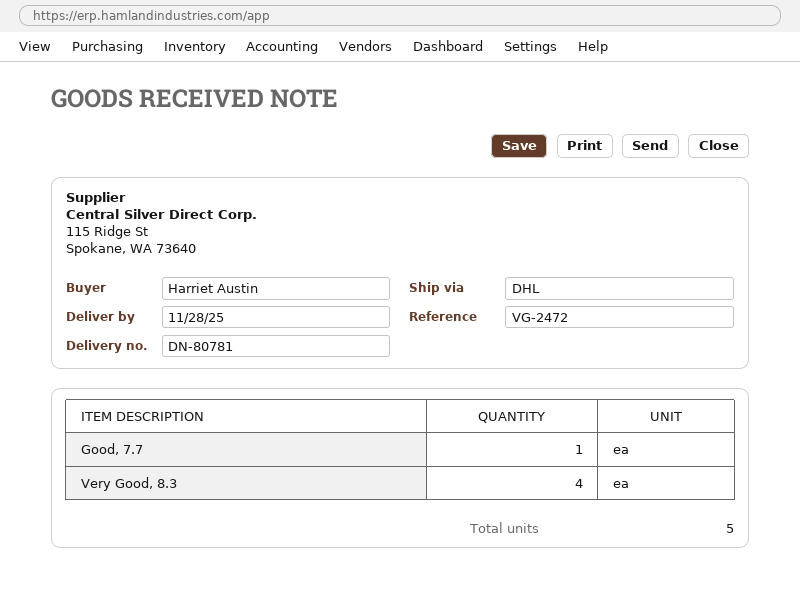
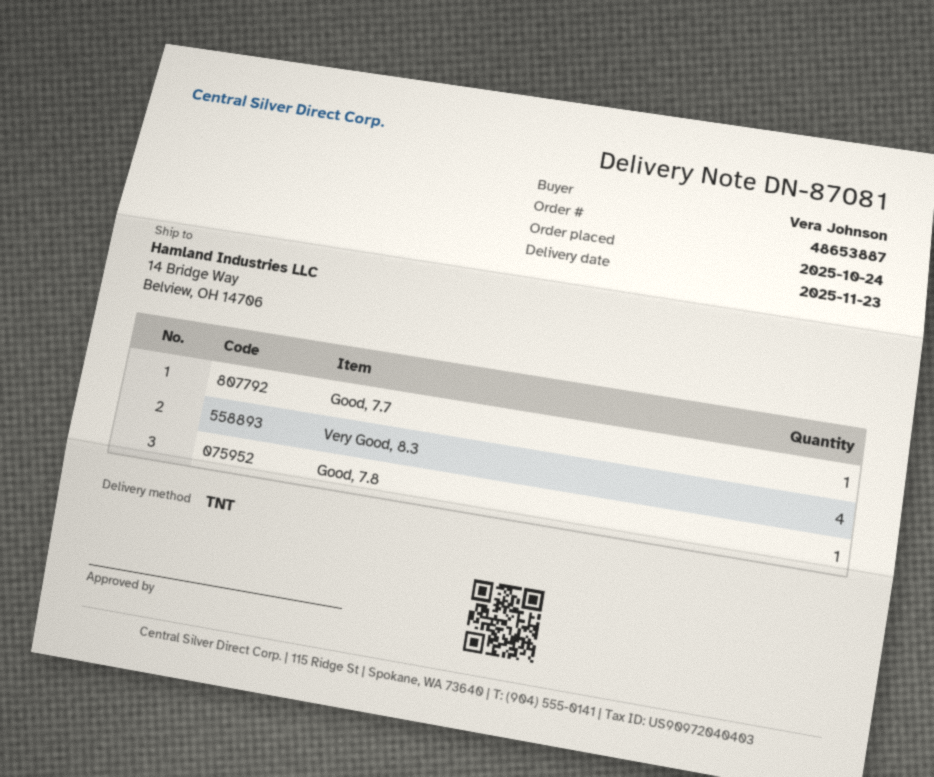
delivery note number: DN-80781 -> DN-87081
delivery date: 2025-11-28 -> 2025-11-23
ordered by: Harriet Austin -> Vera Johnson
shipping method: DHL -> TNT
Good, 7.8: none -> 1

